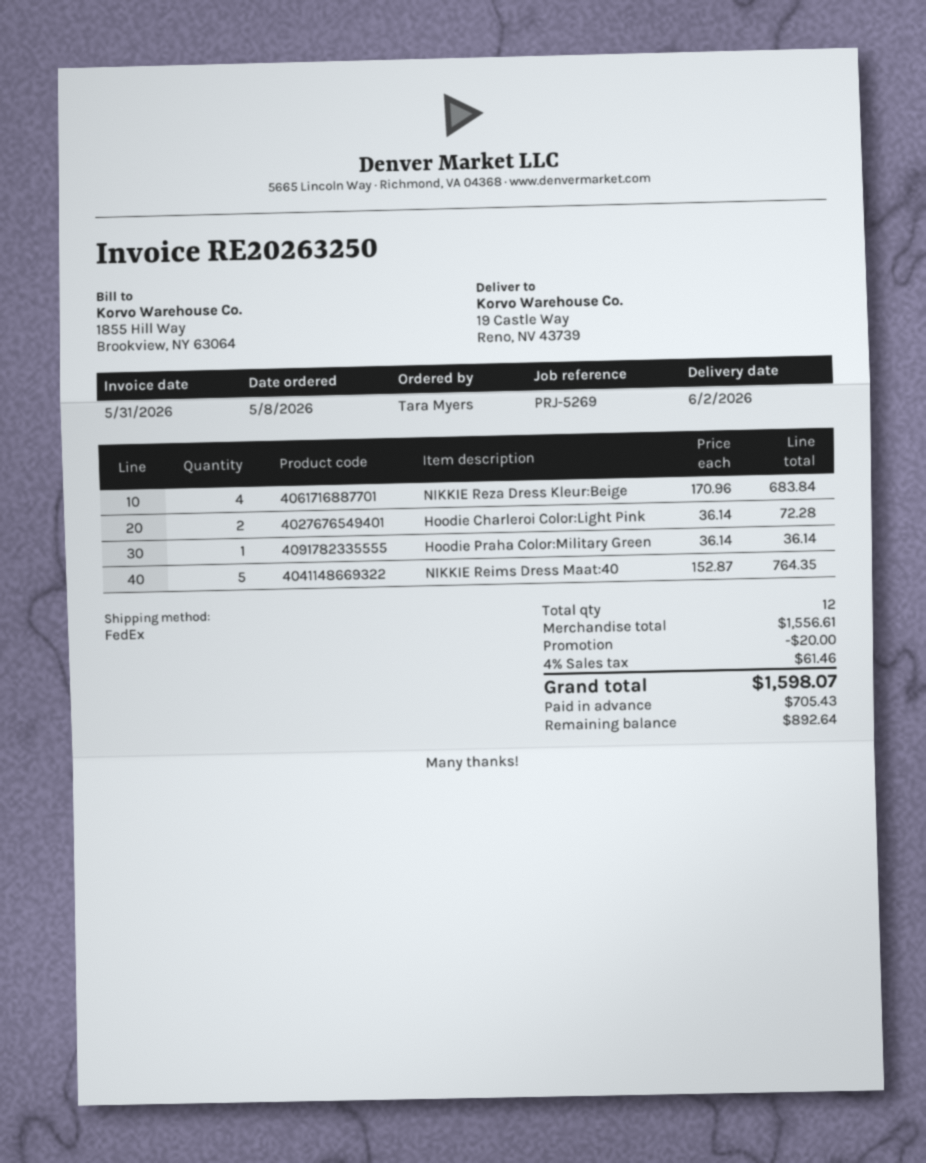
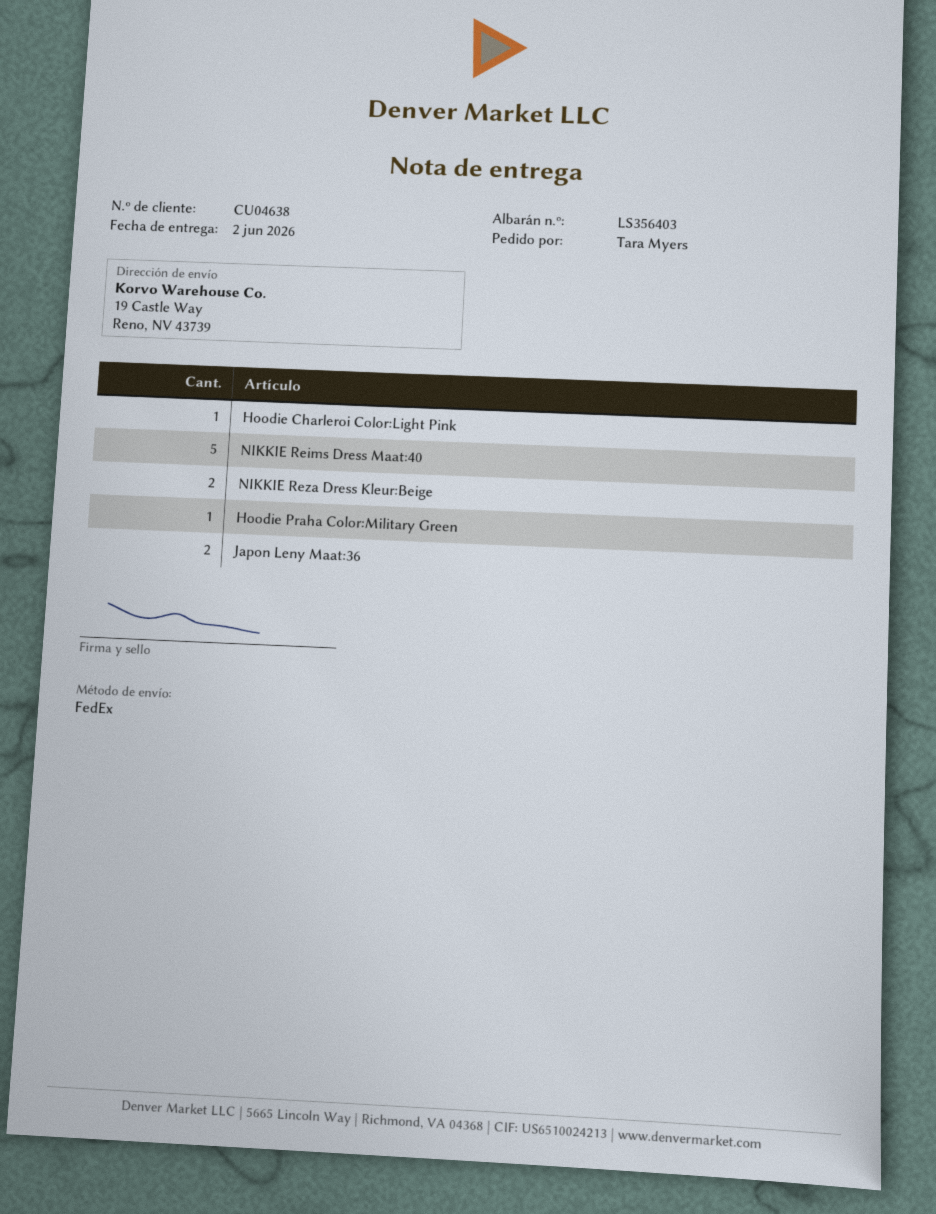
NIKKIE Reza Dress Kleur:Beige: 4 -> 2
Hoodie Charleroi Color:Light Pink: 2 -> 1
Japon Leny Maat:36: none -> 2

